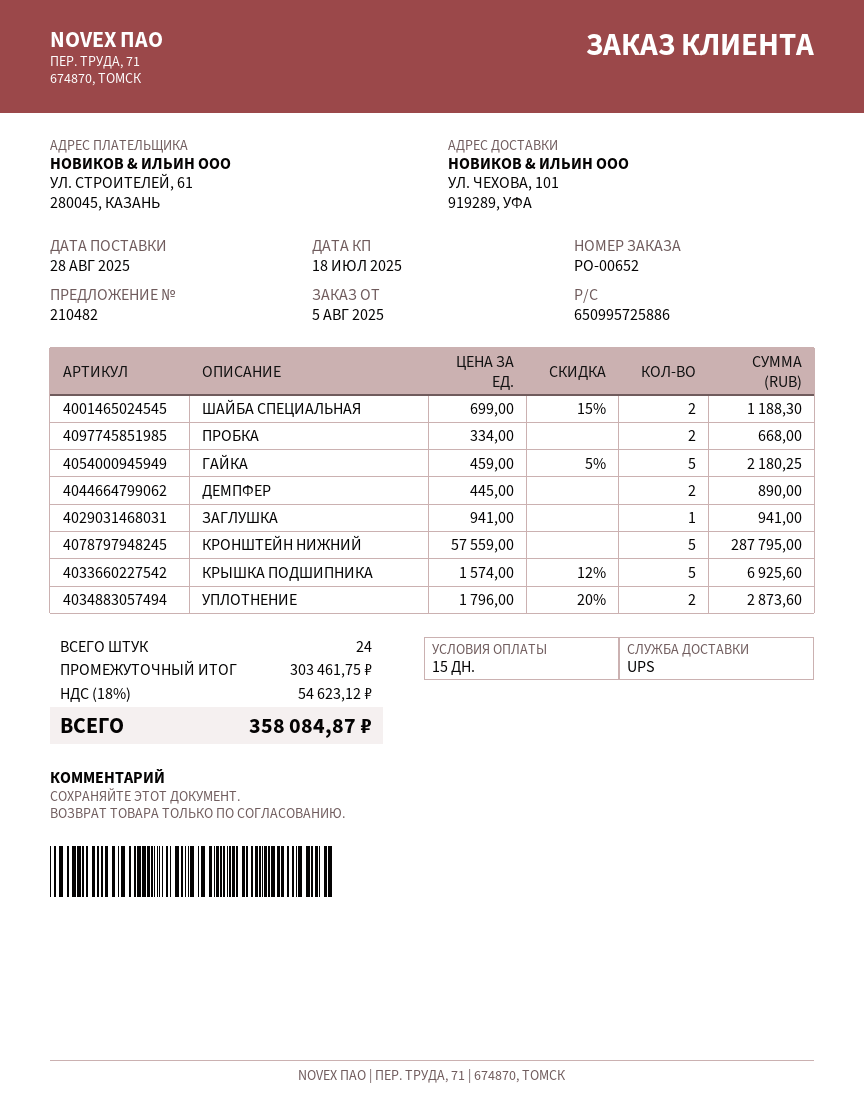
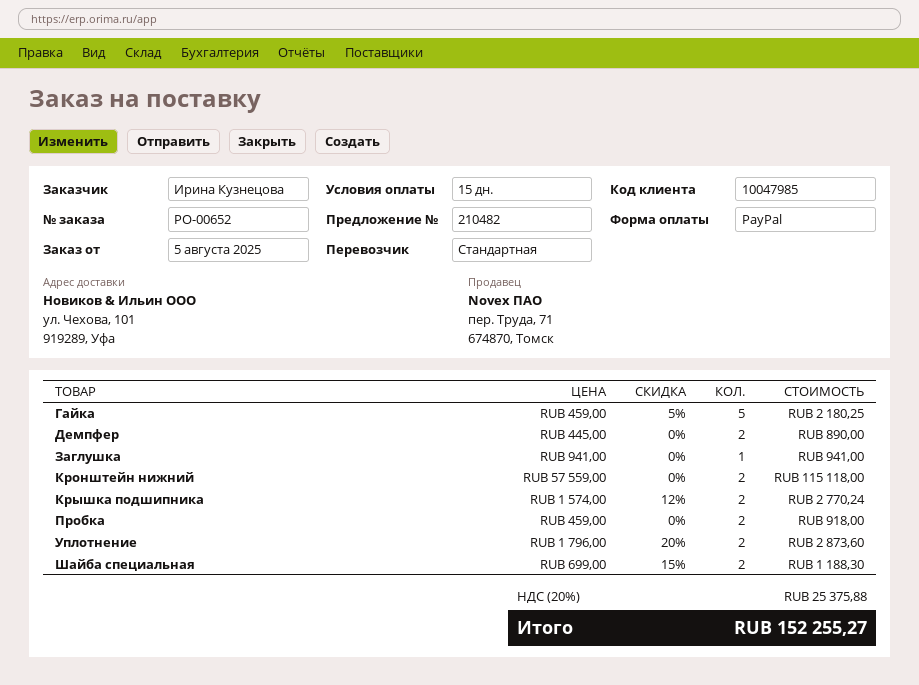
shipping method: UPS -> standard
ПРОБКА: 2 x 334.00 = 668.00 -> 2 x 459.00 = 918.00
КРОНШТЕЙН НИЖНИЙ: 5 x 57559.00 = 287795.00 -> 2 x 57559.00 = 115118.00
КРЫШКА ПОДШИПНИКА: 5 x 1574.00 - 12% = 6925.60 -> 2 x 1574.00 - 12% = 2770.24
tax: 18% = 54623.12 -> 20% = 25375.88
total: 358084.87 -> 152255.27

